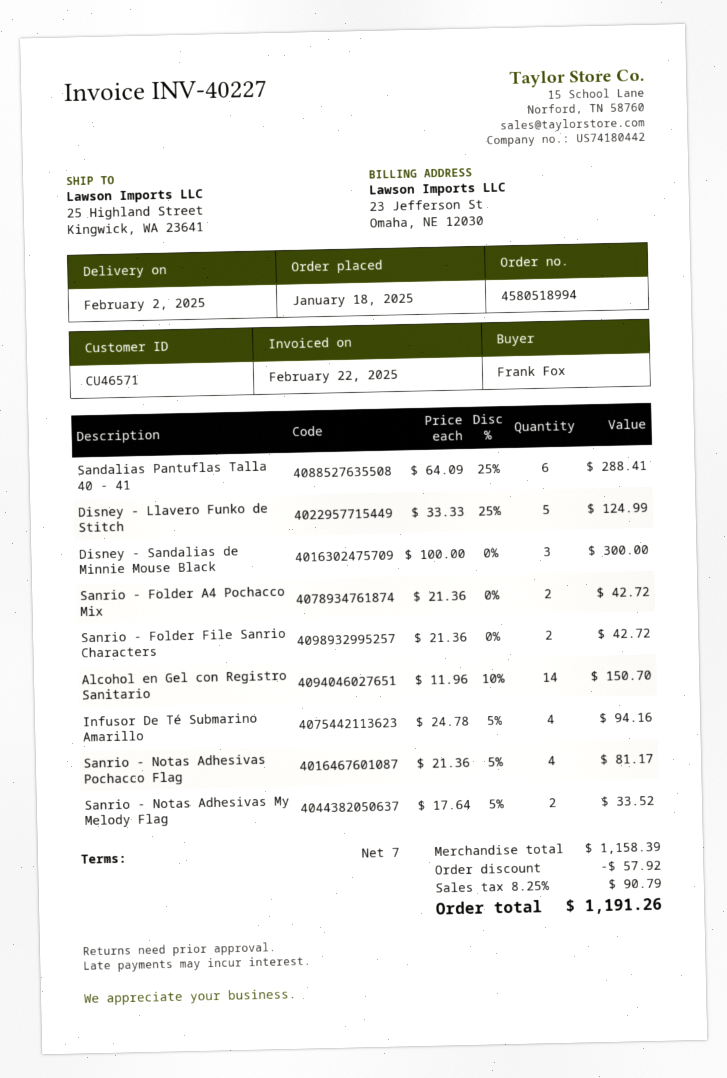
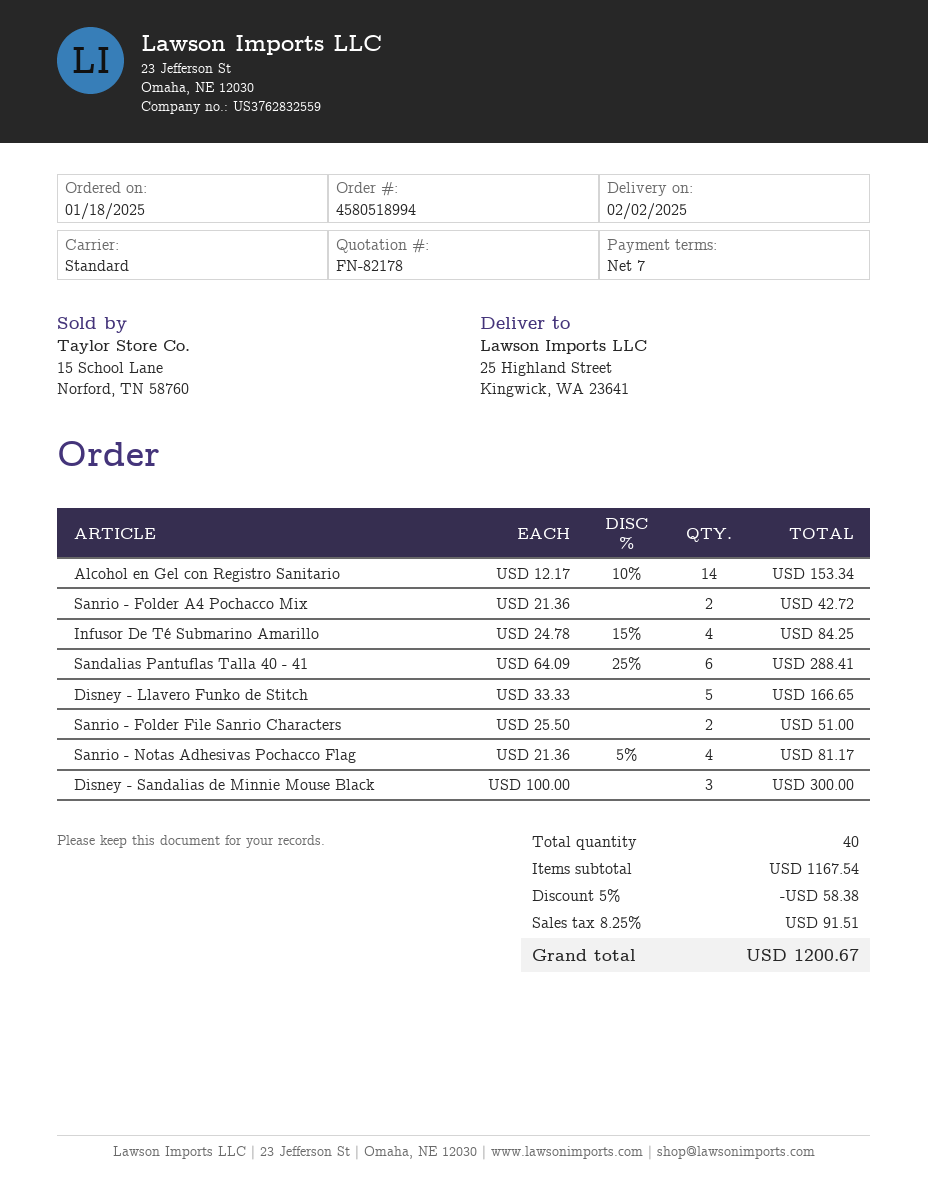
Disney - Llavero Funko de Stitch: 5 x 33.33 - 25% = 124.99 -> 5 x 33.33 = 166.65
Sanrio - Folder File Sanrio Characters: 2 x 21.36 = 42.72 -> 2 x 25.50 = 51.00
Alcohol en Gel con Registro Sanitario: 14 x 11.96 - 10% = 150.70 -> 14 x 12.17 - 10% = 153.34
Infusor De Té Submarino Amarillo: 4 x 24.78 - 5% = 94.16 -> 4 x 24.78 - 15% = 84.25
Sanrio - Notas Adhesivas My Melody Flag: 2 x 17.64 - 5% = 33.52 -> none
subtotal: 1158.39 -> 1167.54
discount: 57.92 -> 58.38
tax: 8.25% = 90.79 -> 8.25% = 91.51
total: 1191.26 -> 1200.67

